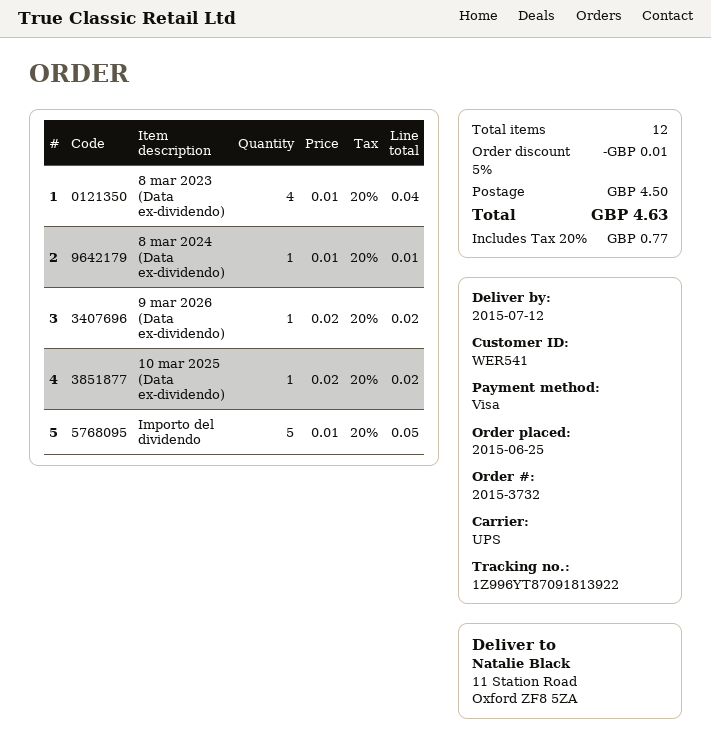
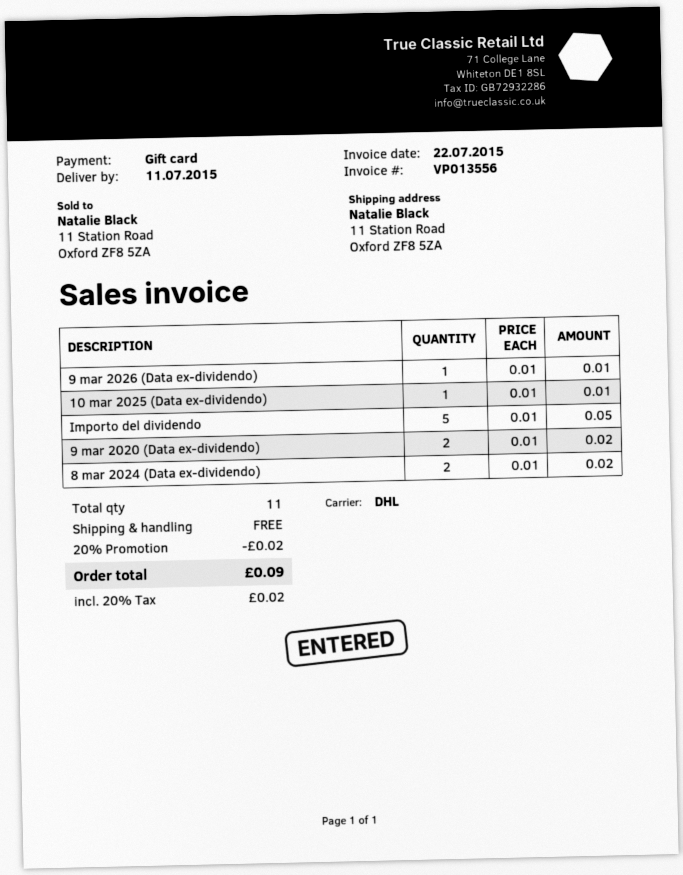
delivery date: 2015-07-12 -> 2015-07-11
payment method: Visa -> gift card
shipping method: UPS -> DHL
8 mar 2023 (Data ex-dividendo): 4 x 0.01 = 0.04 -> none
8 mar 2024 (Data ex-dividendo): 1 x 0.01 = 0.01 -> 2 x 0.01 = 0.02
9 mar 2026 (Data ex-dividendo): 1 x 0.02 = 0.02 -> 1 x 0.01 = 0.01
10 mar 2025 (Data ex-dividendo): 1 x 0.02 = 0.02 -> 1 x 0.01 = 0.01
9 mar 2020 (Data ex-dividendo): none -> 2 x 0.01 = 0.02
total quantity: 12 -> 11
discount: 5% = 0.01 -> 20% = 0.02
shipping: 4.50 -> 0.00
tax: 20% = 0.77 -> 20% = 0.02
total: 4.63 -> 0.09

